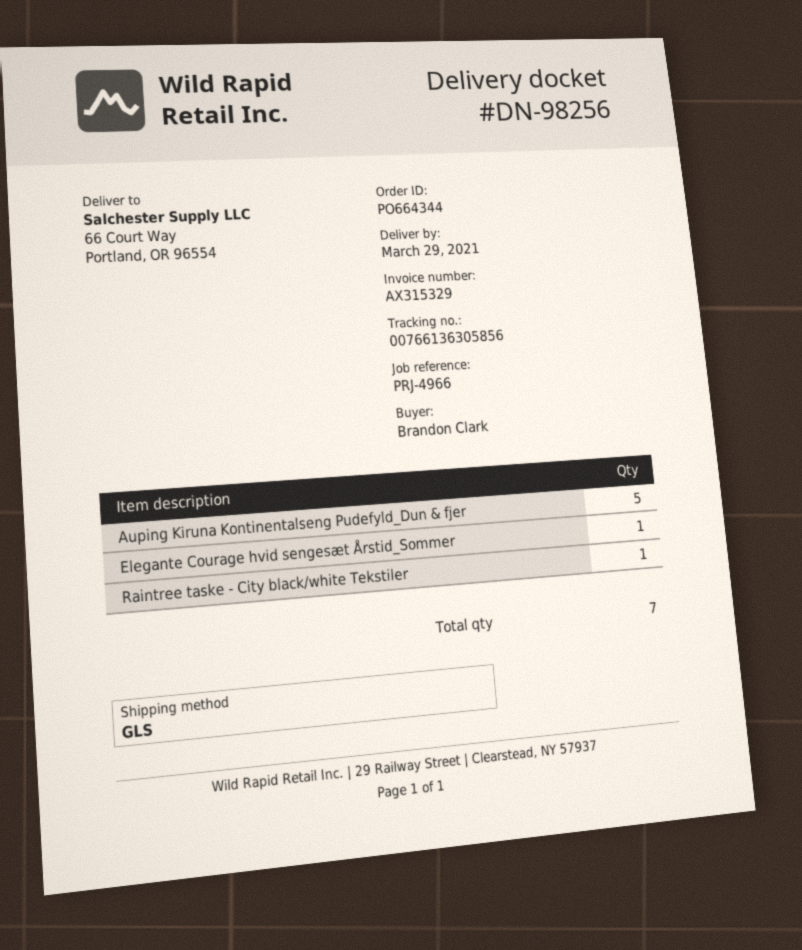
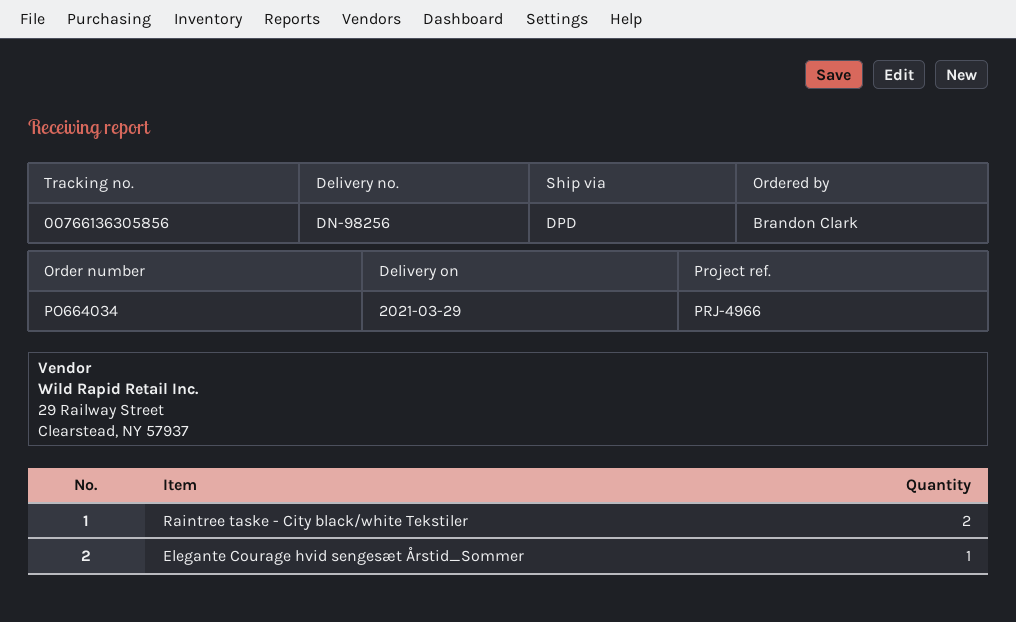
order number: PO664344 -> PO664034
shipping method: GLS -> DPD
Auping Kiruna Kontinentalseng Pudefyld_Dun & fjer: 5 -> none
Raintree taske - City black/white Tekstiler: 1 -> 2

